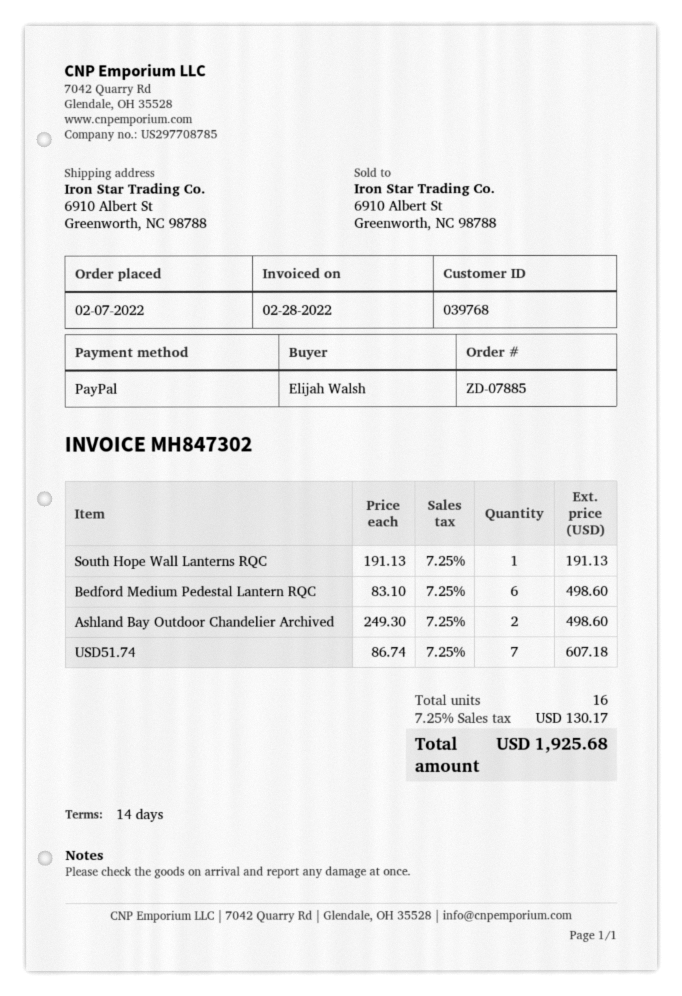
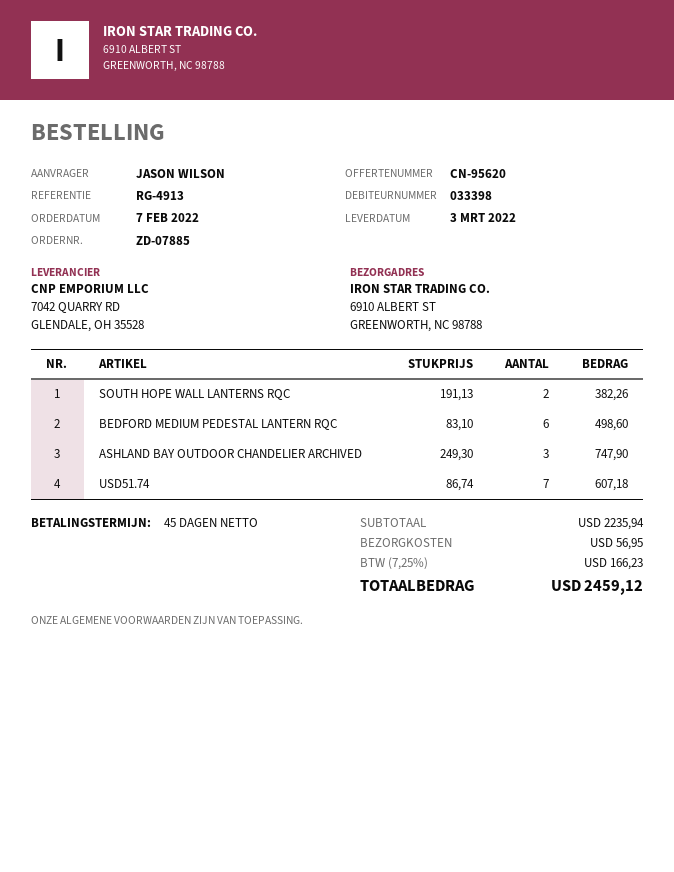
payment terms: 14 days -> 45 days
customer number: 039768 -> 033398
ordered by: Elijah Walsh -> JASON WILSON
South Hope Wall Lanterns RQC: 1 x 191.13 = 191.13 -> 2 x 191.13 = 382.26
Ashland Bay Outdoor Chandelier Archived: 2 x 249.30 = 498.60 -> 3 x 249.30 = 747.90
shipping: none -> 56.95
tax: 7.25% = 130.17 -> 7.25% = 166.23
total: 1925.68 -> 2459.12

